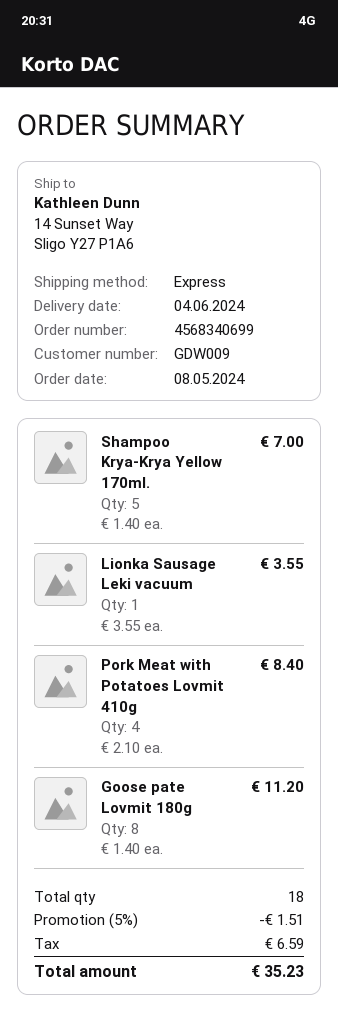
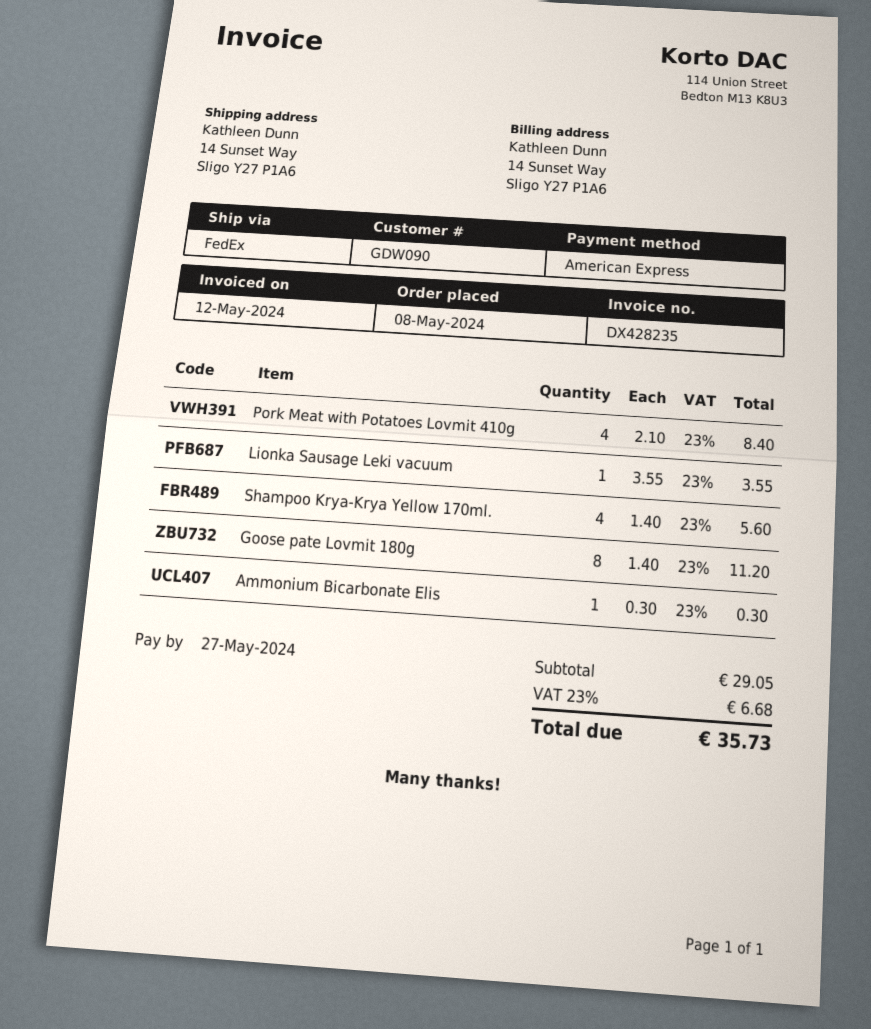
customer number: GDW009 -> GDW090
shipping method: express -> FedEx
Shampoo Krya-Krya Yellow 170ml.: 5 x 1.40 = 7.00 -> 4 x 1.40 = 5.60
Ammonium Bicarbonate Elis: none -> 1 x 0.30 = 0.30
discount: 5% = 1.51 -> none
tax: 6.59 -> 6.68
total: 35.23 -> 35.73

